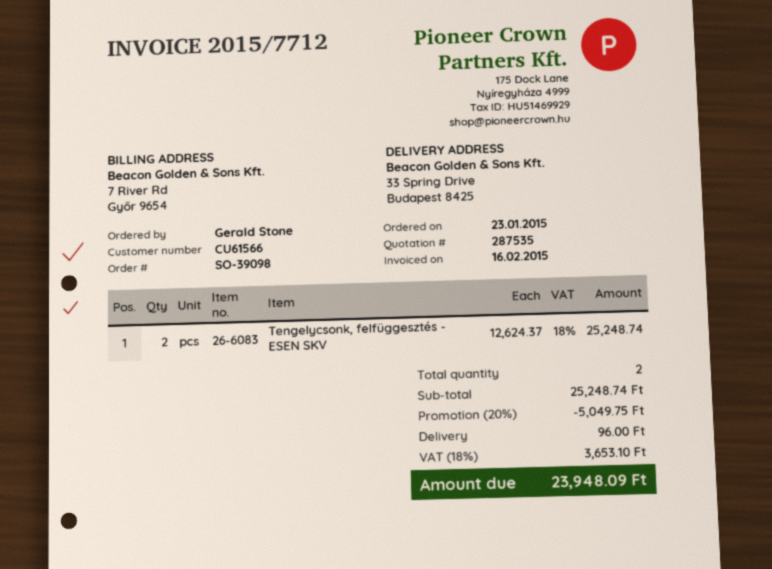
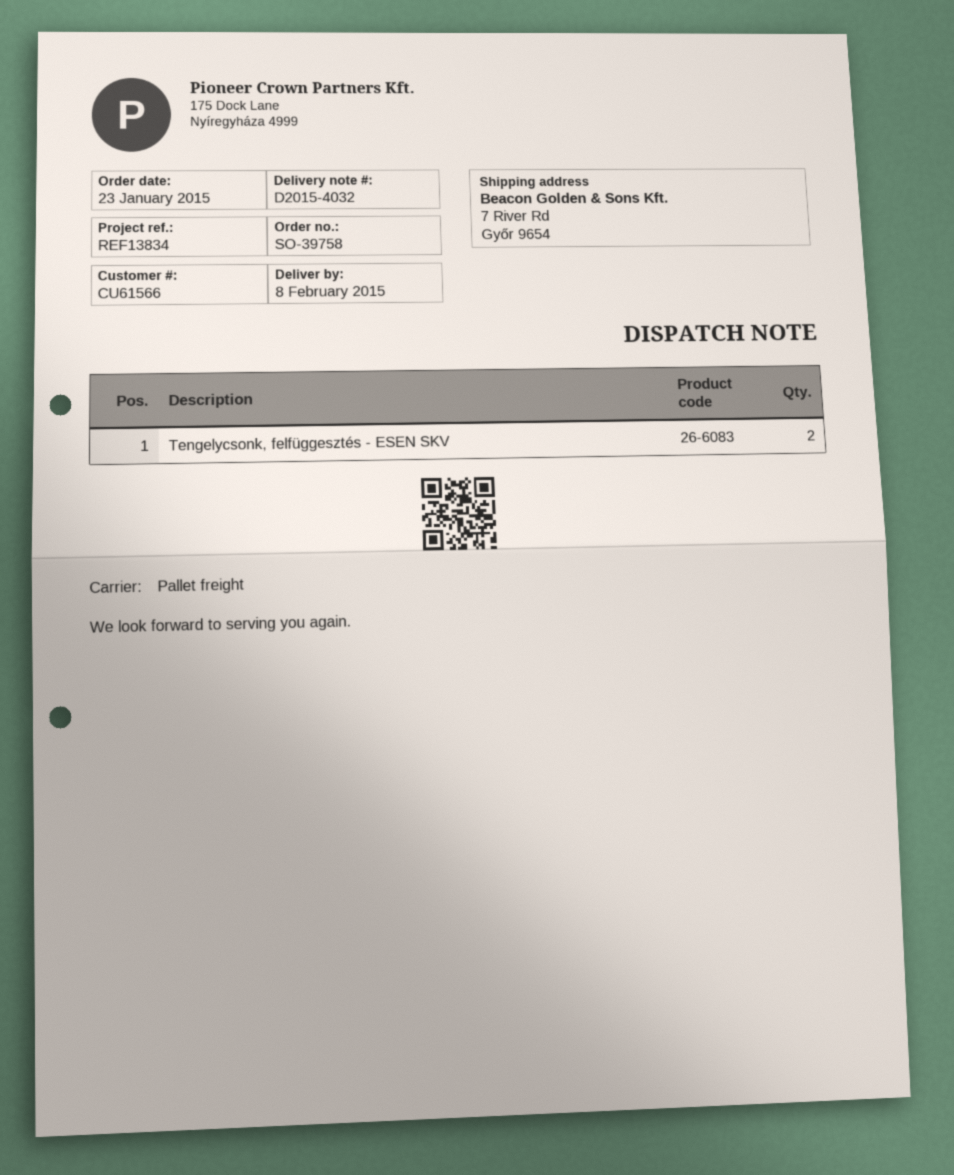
order number: SO-39098 -> SO-39758
ship to: 33 Spring Drive, Budapest 8425 -> 7 River Rd, Győr 9654

